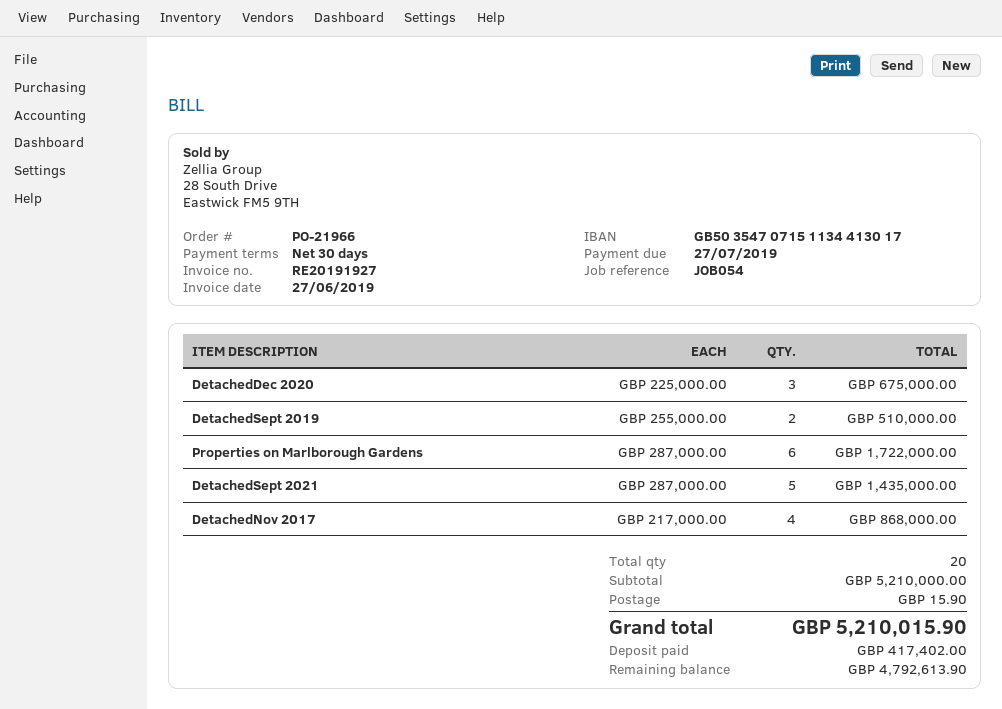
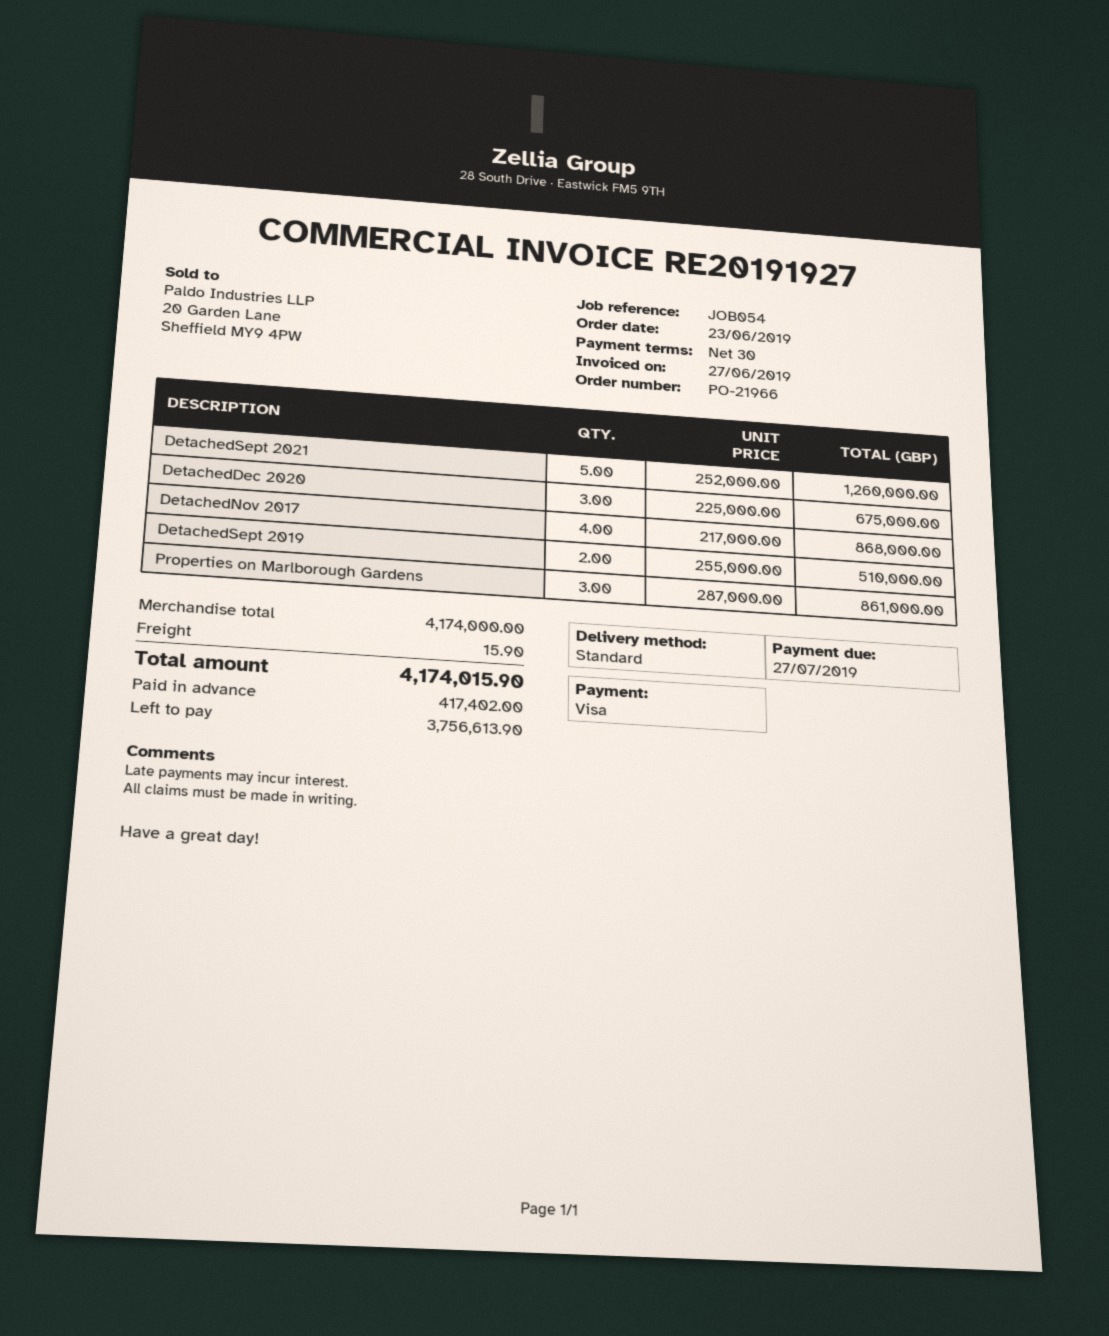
Properties on Marlborough Gardens: 6 x 287000.00 = 1722000.00 -> 3 x 287000.00 = 861000.00
DetachedSept 2021: 5 x 287000.00 = 1435000.00 -> 5 x 252000.00 = 1260000.00
subtotal: 5210000.00 -> 4174000.00
total: 5210015.90 -> 4174015.90
balance: 4792613.90 -> 3756613.90

